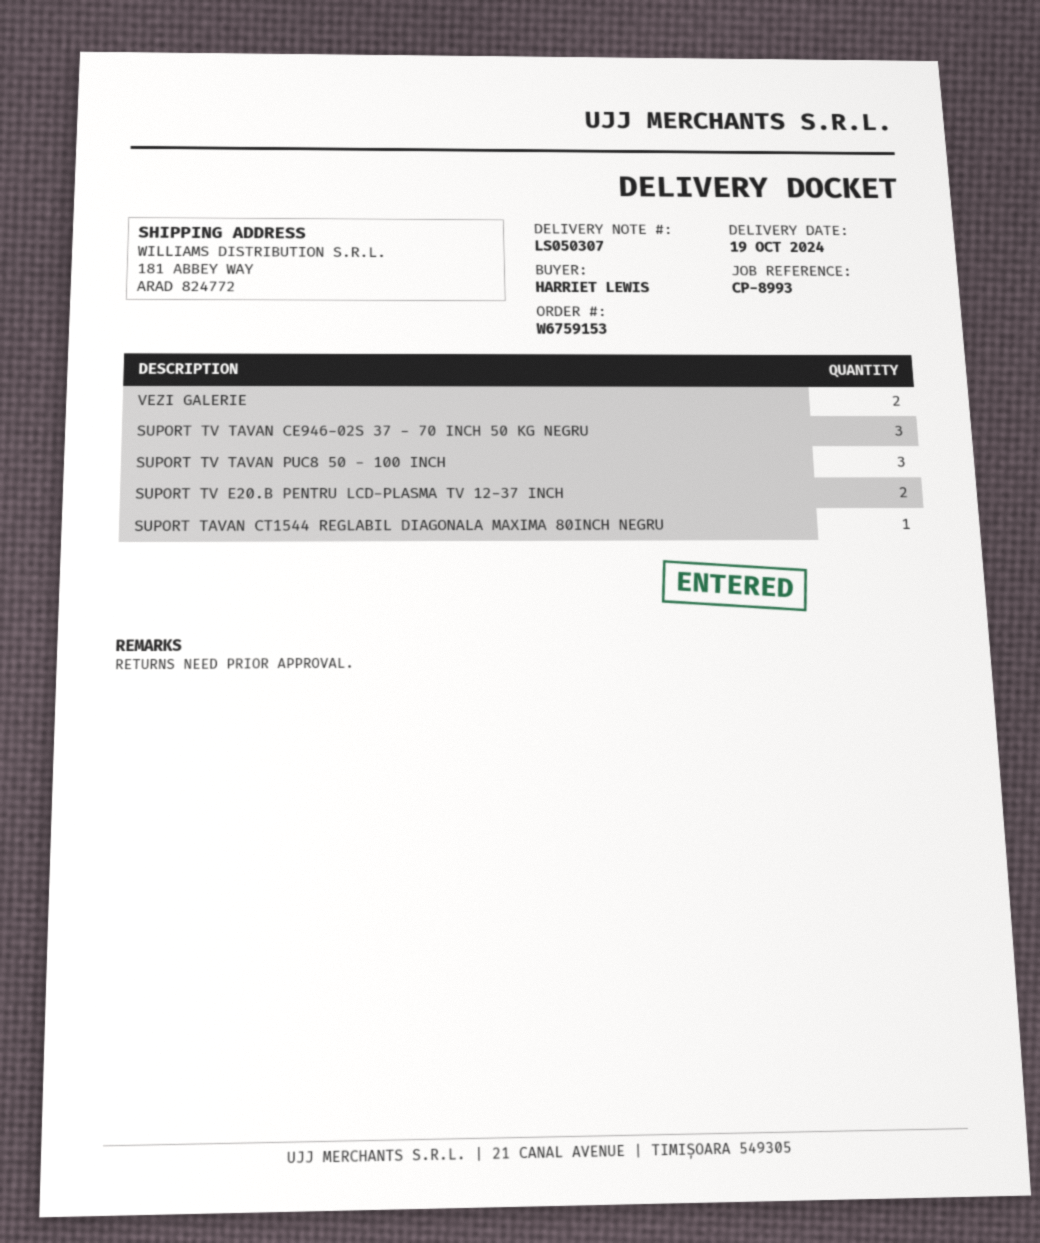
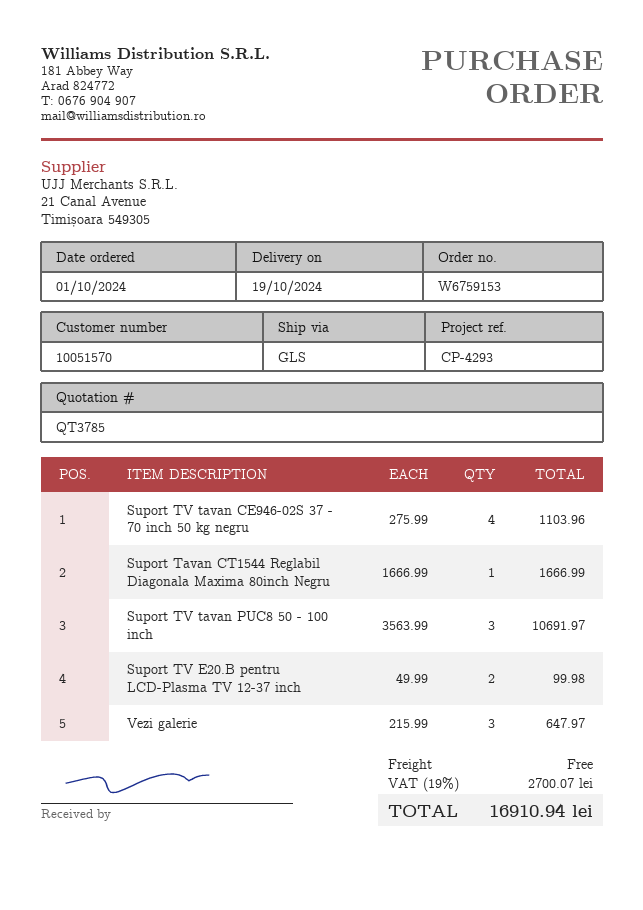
reference: CP-8993 -> CP-4293
VEZI GALERIE: 2 -> 3
SUPORT TV TAVAN CE946-02S 37 - 70 INCH 50 KG NEGRU: 3 -> 4

